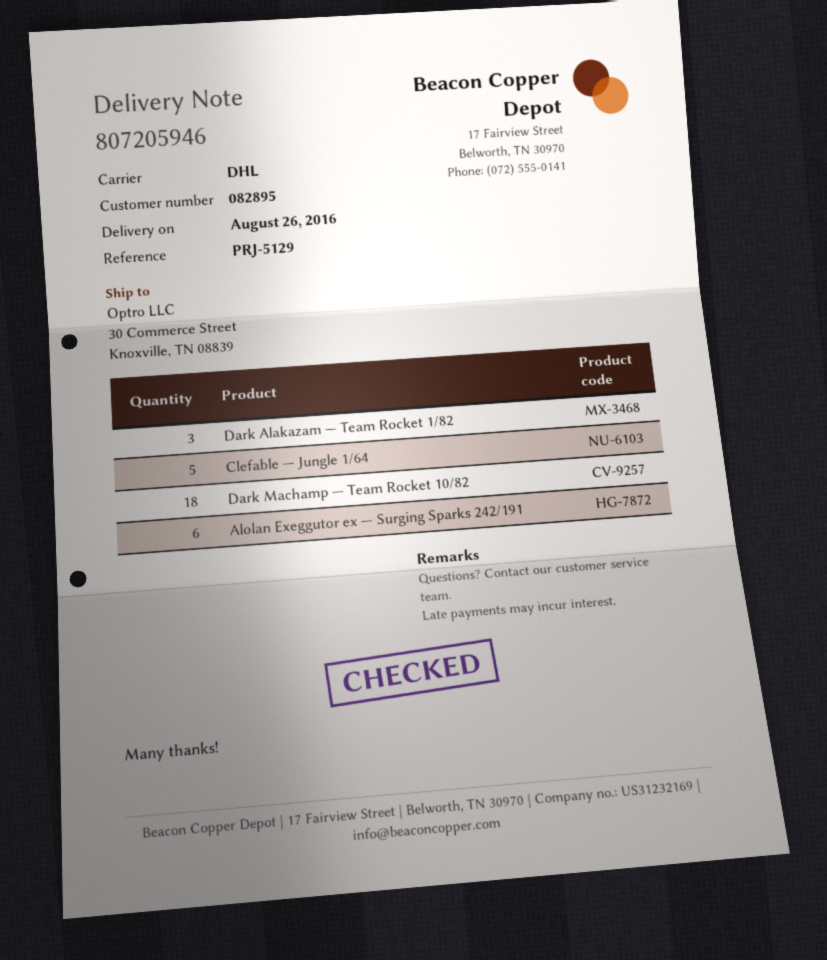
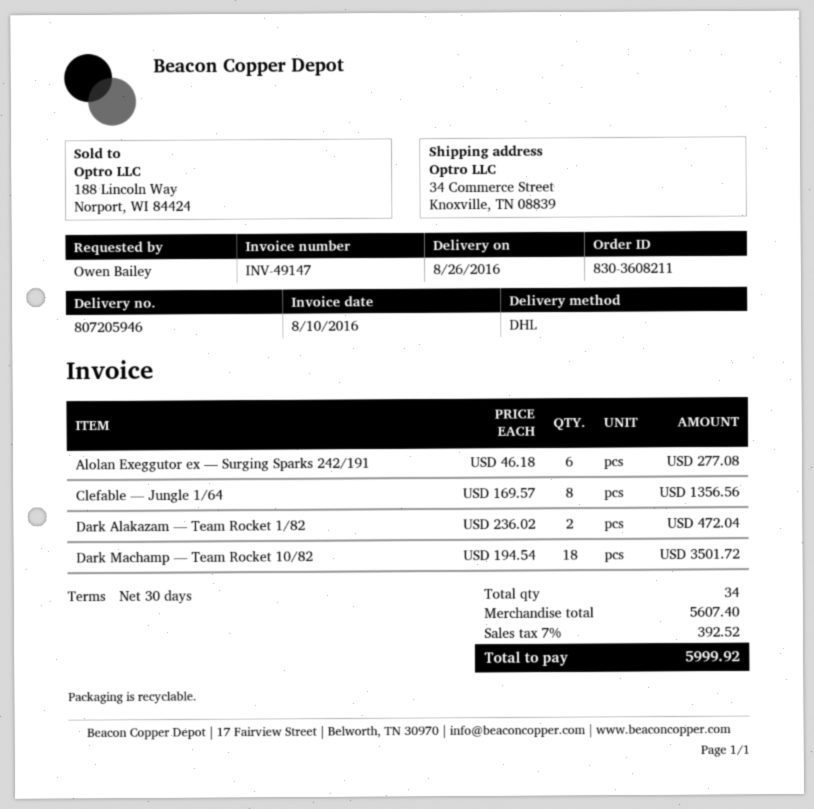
ship to: 30 Commerce Street, Knoxville, TN 08839 -> 34 Commerce Street, Knoxville, TN 08839
Dark Alakazam — Team Rocket 1/82: 3 -> 2
Clefable — Jungle 1/64: 5 -> 8

